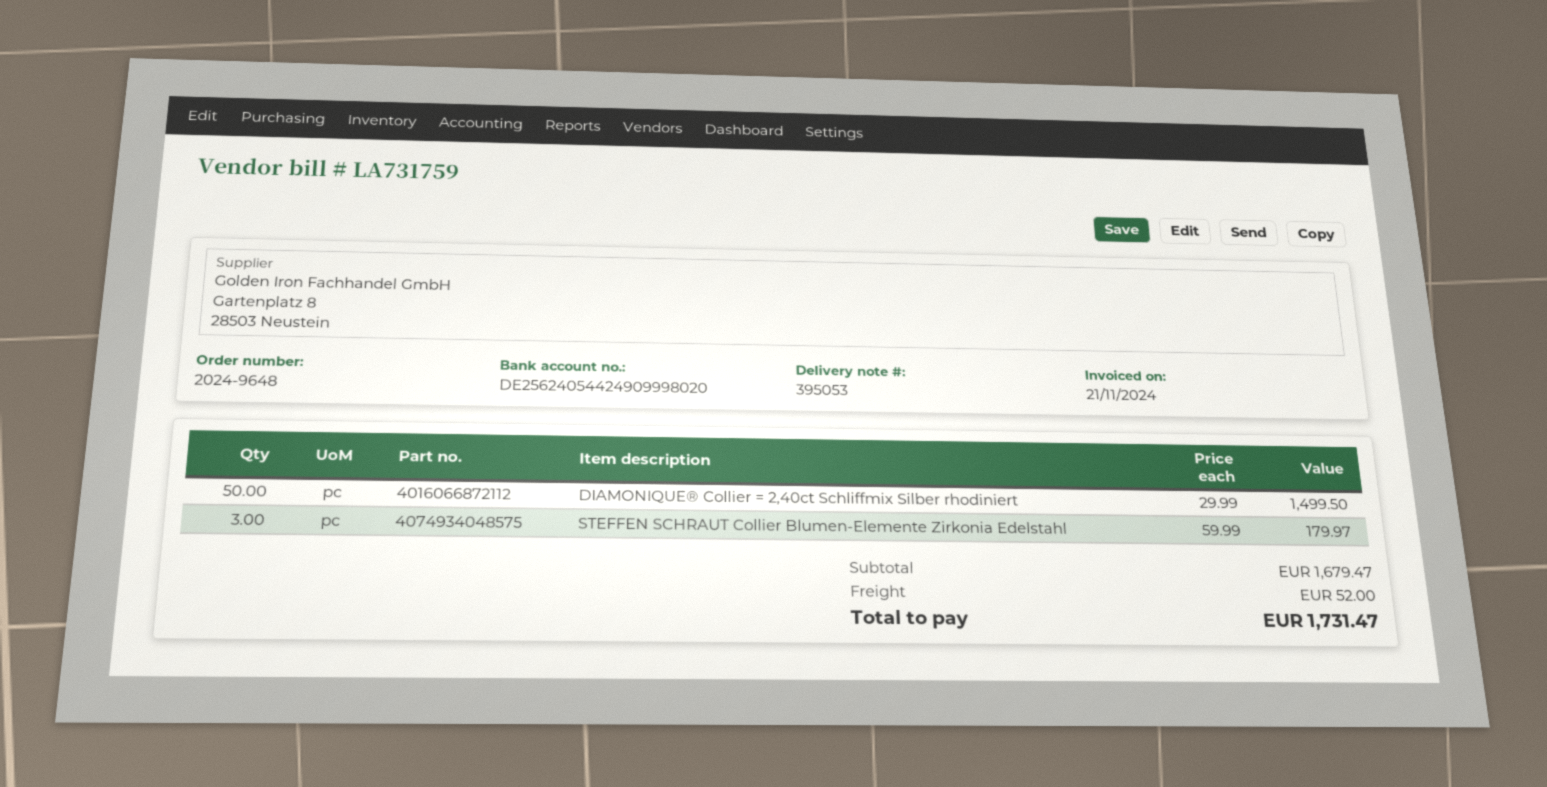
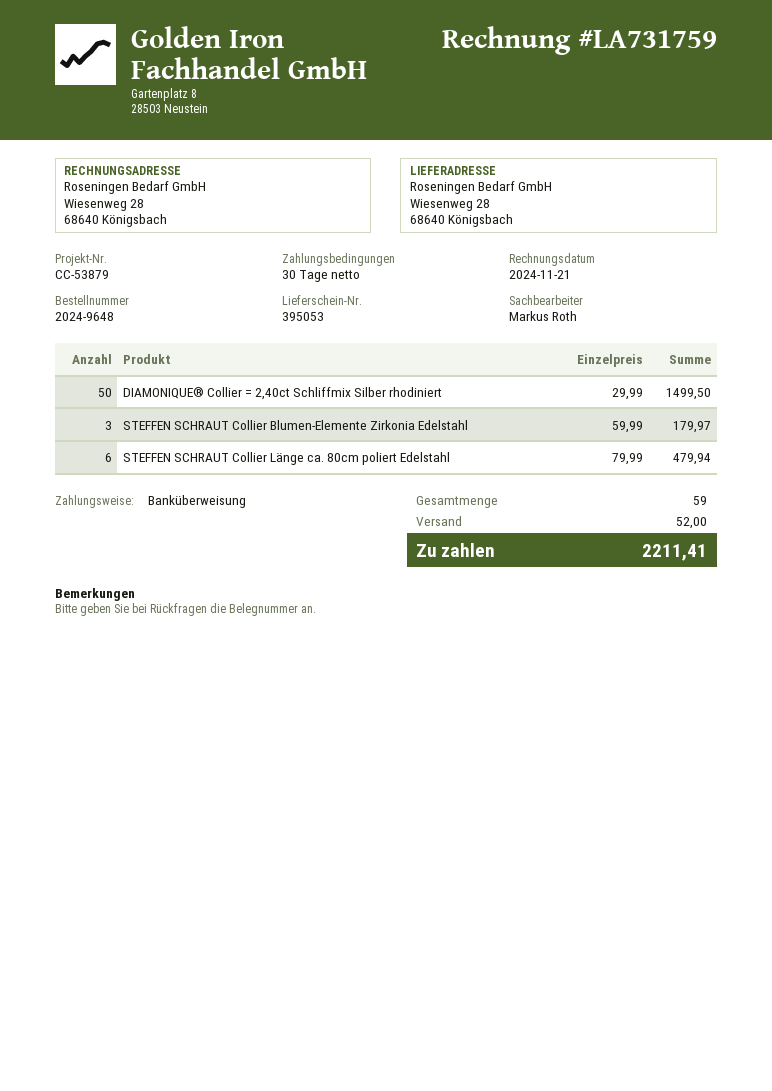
STEFFEN SCHRAUT Collier Länge ca. 80cm poliert Edelstahl: none -> 6 x 79.99 = 479.94
total: 1731.47 -> 2211.41

